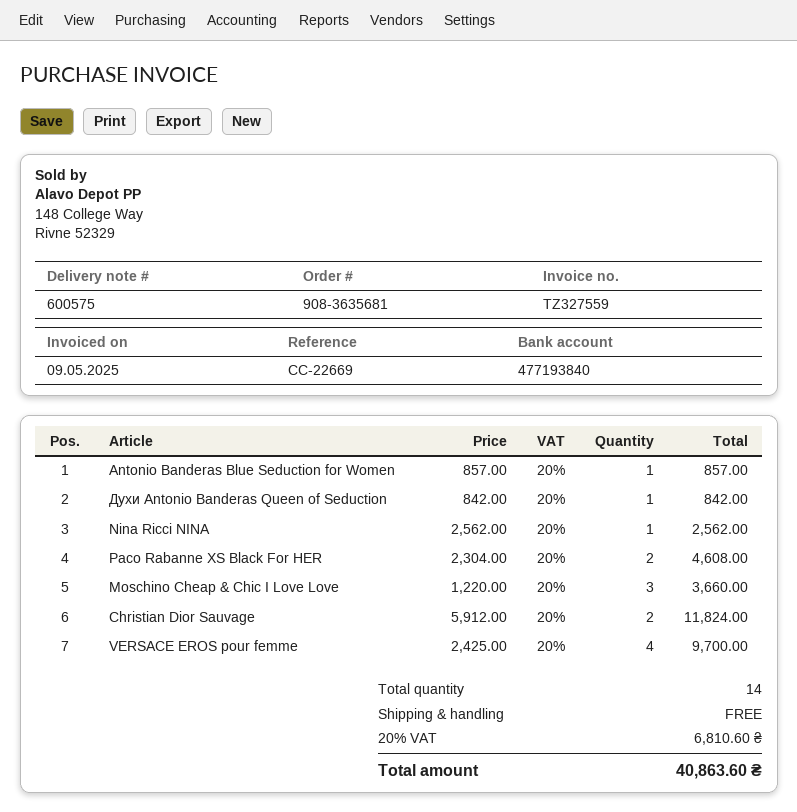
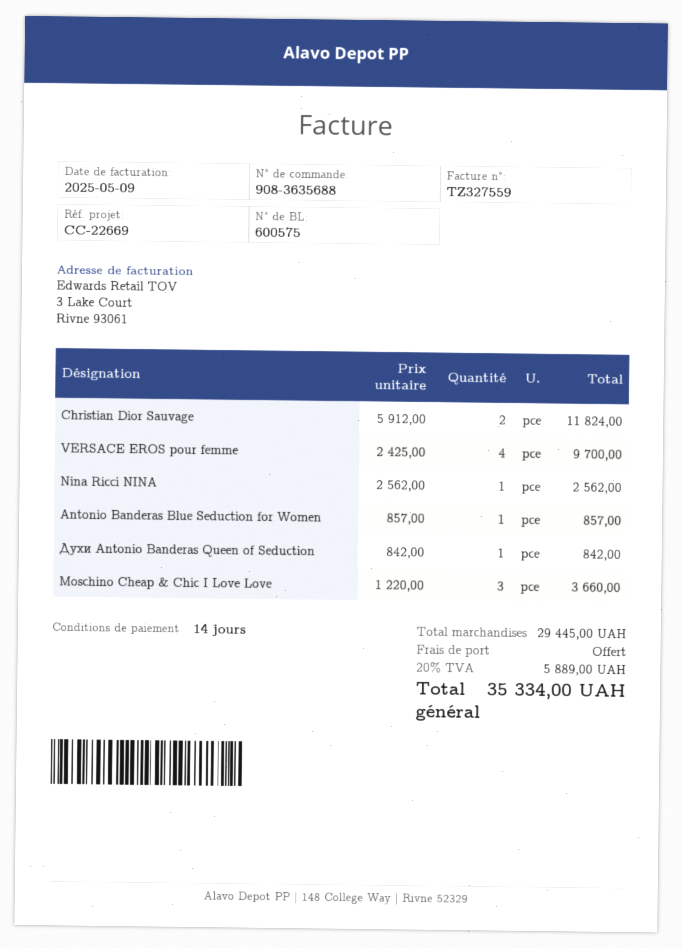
order number: 908-3635681 -> 908-3635688
Paco Rabanne XS Black For HER: 2 x 2304.00 = 4608.00 -> none
tax: 20% = 6810.60 -> 20% = 5889.00
total: 40863.60 -> 35334.00

